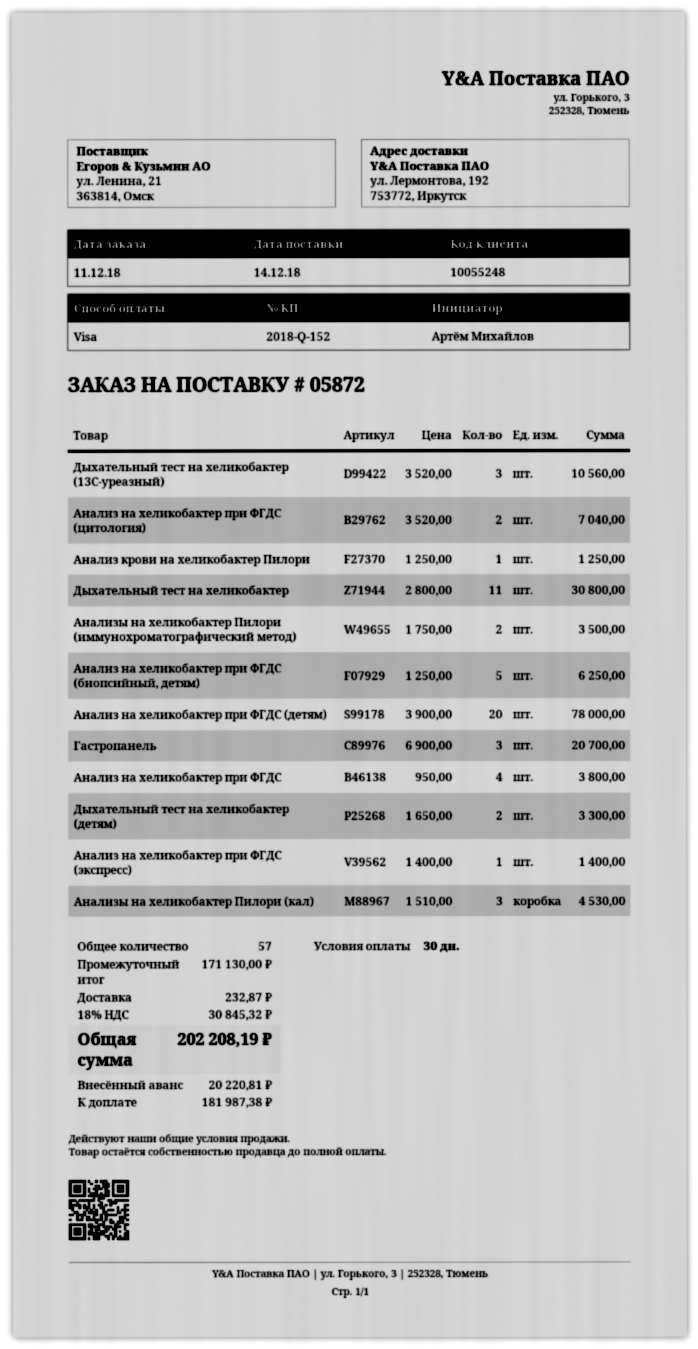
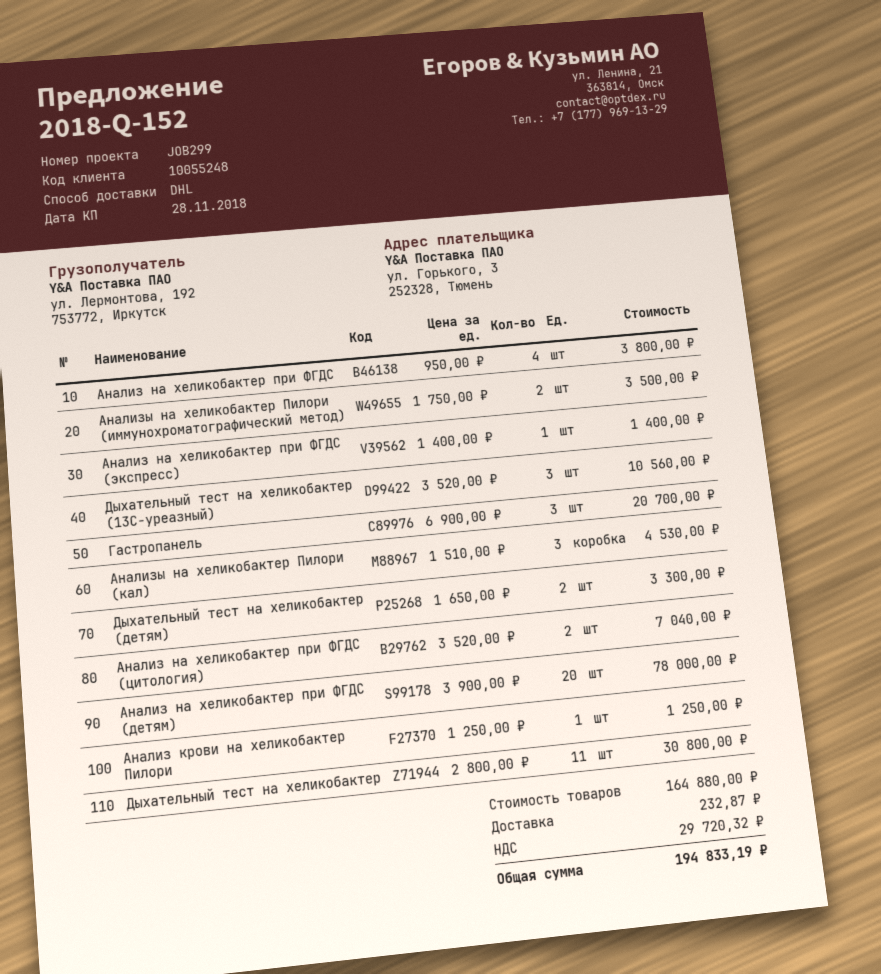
Анализ на хеликобактер при ФГДС (биопсийный, детям): 5 x 1250.00 = 6250.00 -> none
subtotal: 171130.00 -> 164880.00
tax: 30845.32 -> 29720.32
total: 202208.19 -> 194833.19

